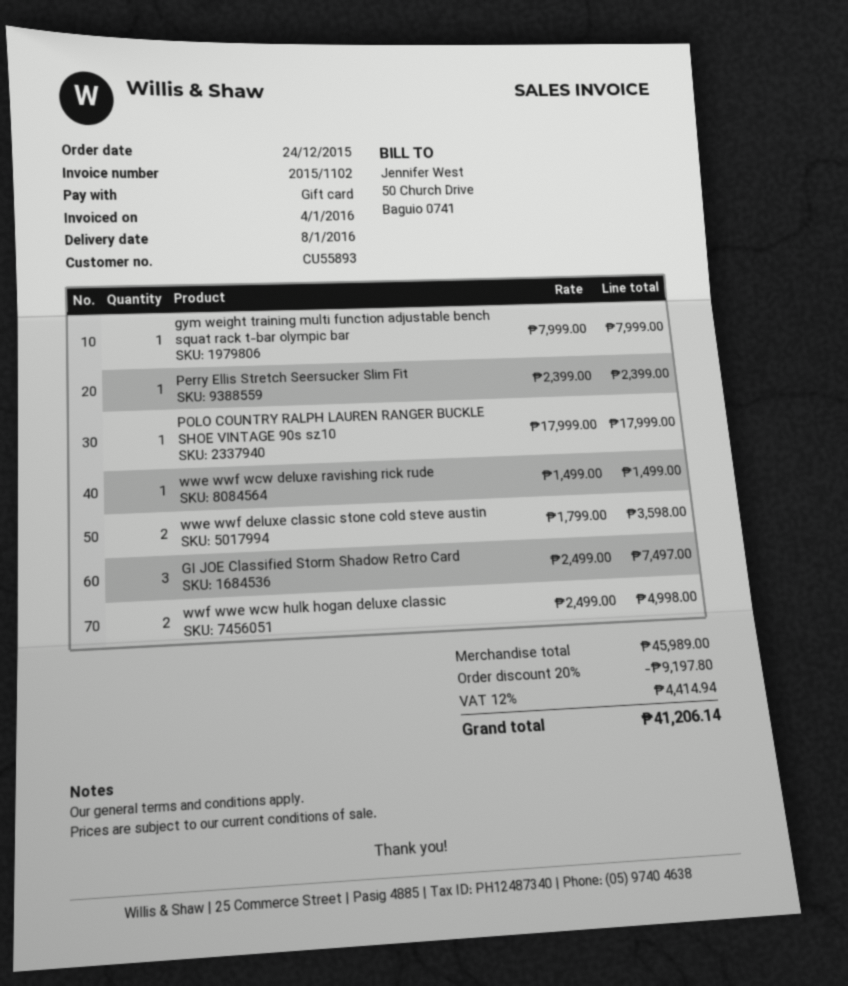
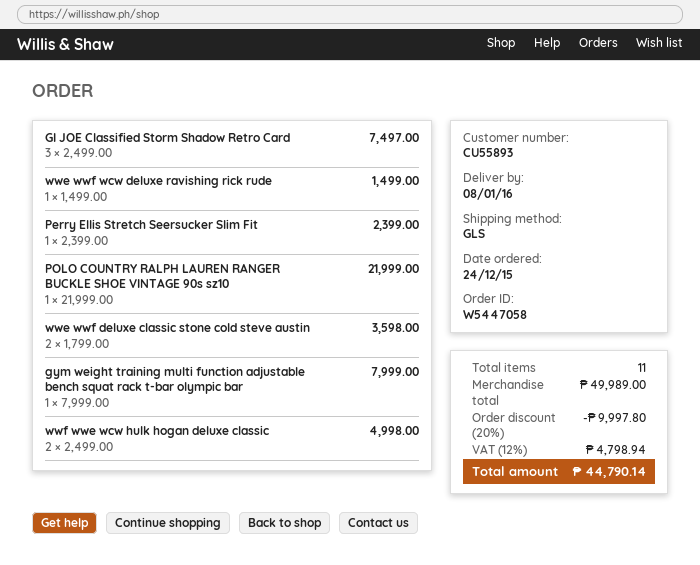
POLO COUNTRY RALPH LAUREN RANGER BUCKLE SHOE VINTAGE 90s sz10: 1 x 17999.00 = 17999.00 -> 1 x 21999.00 = 21999.00
subtotal: 45989.00 -> 49989.00
discount: 20% = 9197.80 -> 20% = 9997.80
tax: 12% = 4414.94 -> 12% = 4798.94
total: 41206.14 -> 44790.14

